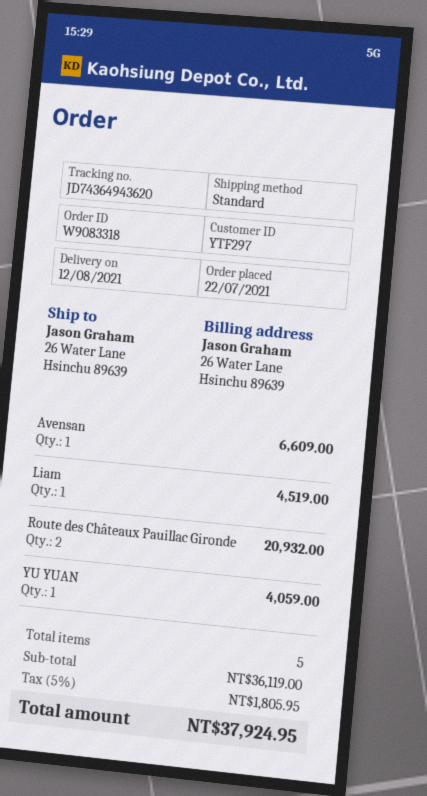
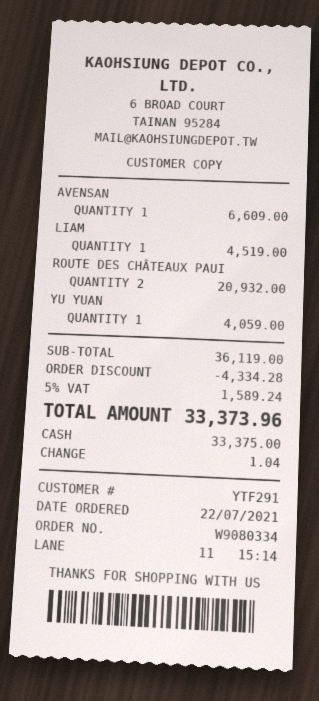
order number: W9083318 -> W9080334
customer number: YTF297 -> YTF291
discount: none -> 4334.28
tax: 5% = 1805.95 -> 5% = 1589.24
total: 37924.95 -> 33373.96

